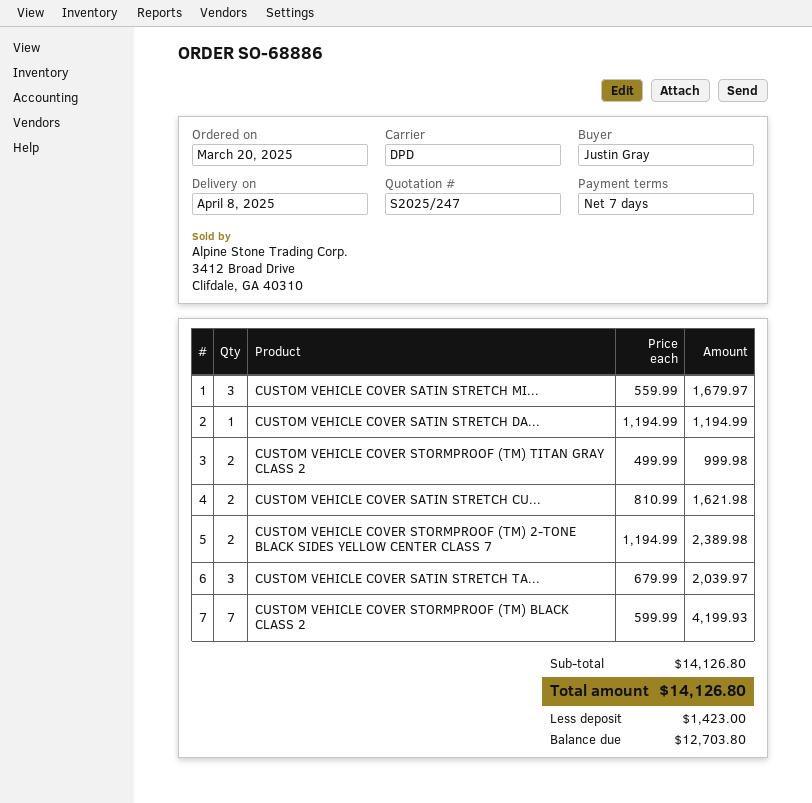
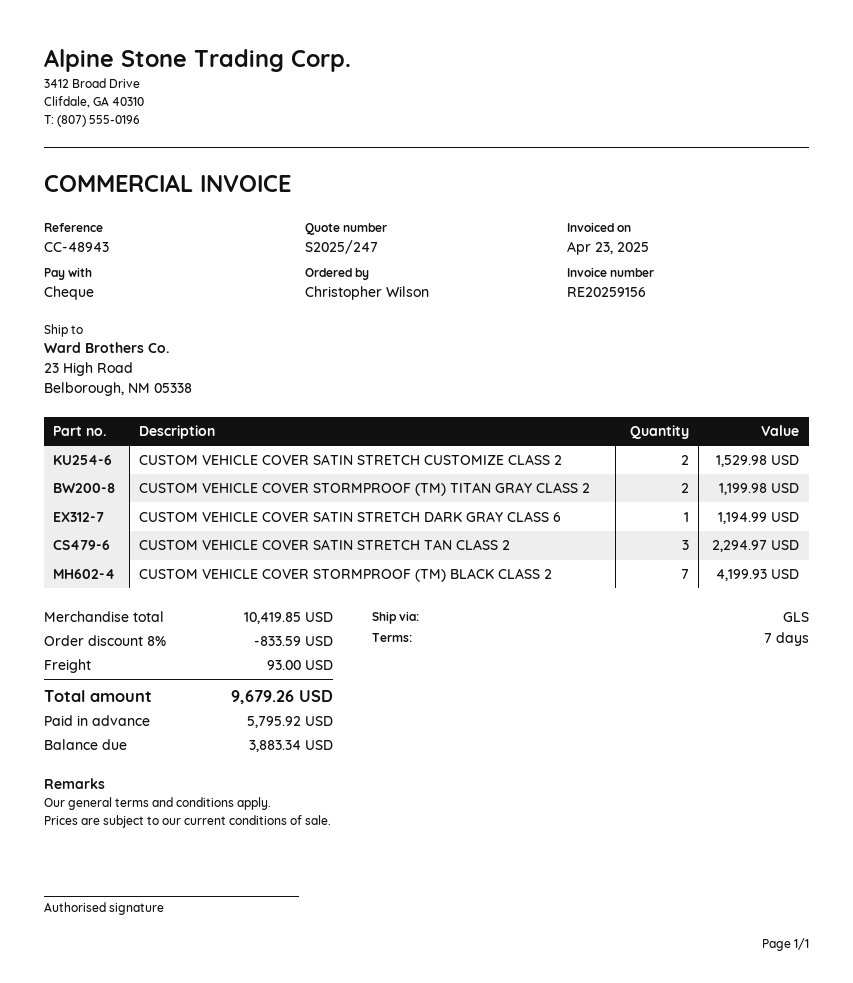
ordered by: Justin Gray -> Christopher Wilson
shipping method: DPD -> GLS
CUSTOM VEHICLE COVER SATIN STRETCH MI...: 3 for 1679.97 -> none
CUSTOM VEHICLE COVER STORMPROOF (TM) TITAN GRAY CLASS 2: 2 for 999.98 -> 2 for 1199.98
CUSTOM VEHICLE COVER SATIN STRETCH CU...: 2 for 1621.98 -> 2 for 1529.98
CUSTOM VEHICLE COVER STORMPROOF (TM) 2-TONE BLACK SIDES YELLOW CENTER CLASS 7: 2 for 2389.98 -> none
CUSTOM VEHICLE COVER SATIN STRETCH TA...: 3 for 2039.97 -> 3 for 2294.97
subtotal: 14126.80 -> 10419.85
discount: none -> 8% = 833.59
shipping: none -> 93.00
total: 14126.80 -> 9679.26
deposit: 1423.00 -> 5795.92
balance: 12703.80 -> 3883.34

